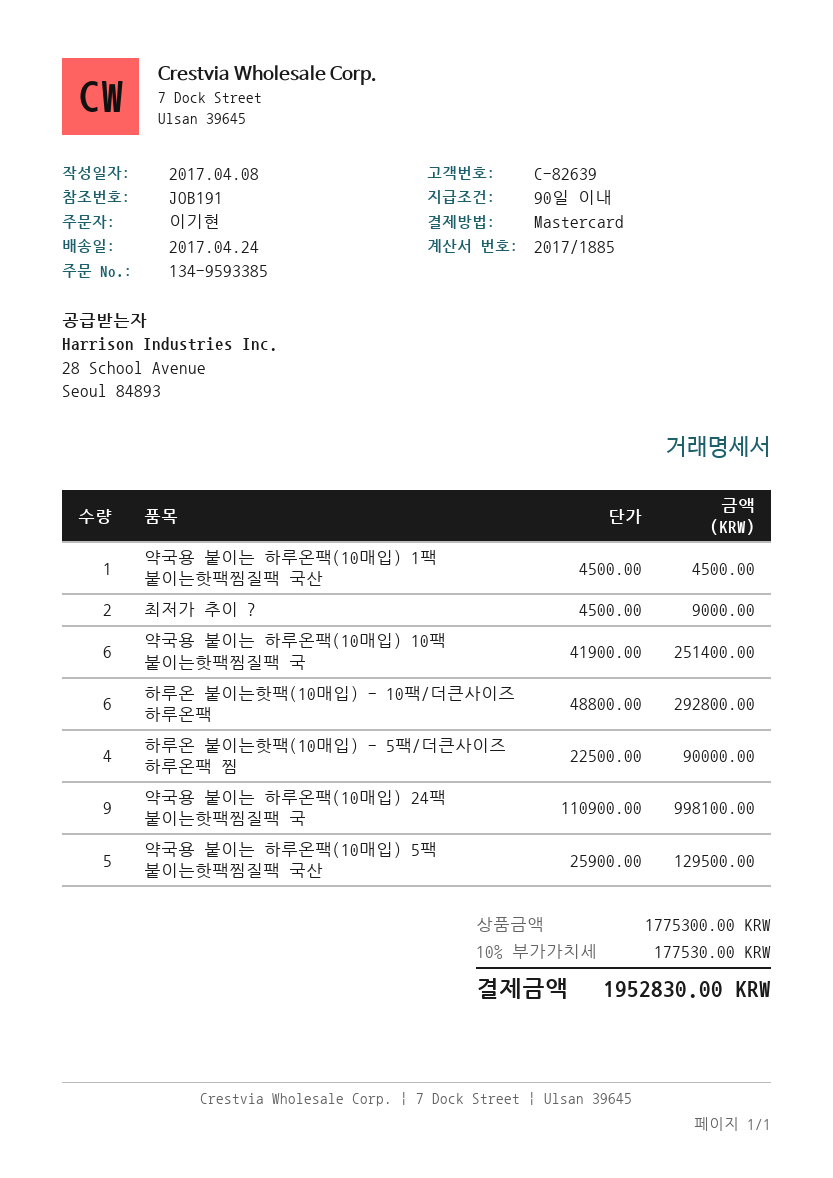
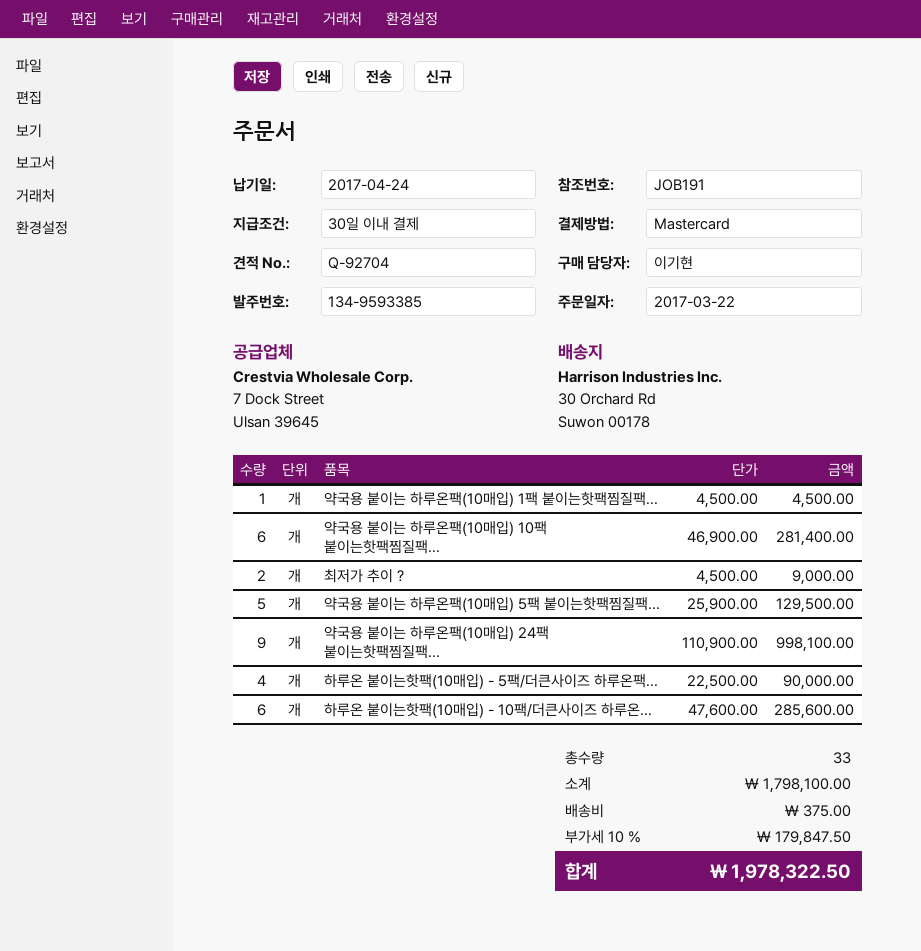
payment terms: 90 days -> 30 days
약국용 붙이는 하루온팩(10매입) 10팩 붙이는핫팩찜질팩 국: 6 x 41900.00 = 251400.00 -> 6 x 46900.00 = 281400.00
하루온 붙이는핫팩(10매입) - 10팩/더큰사이즈 하루온팩: 6 x 48800.00 = 292800.00 -> 6 x 47600.00 = 285600.00
subtotal: 1775300.00 -> 1798100.00
shipping: none -> 375.00
tax: 10% = 177530.00 -> 10% = 179847.50
total: 1952830.00 -> 1978322.50

